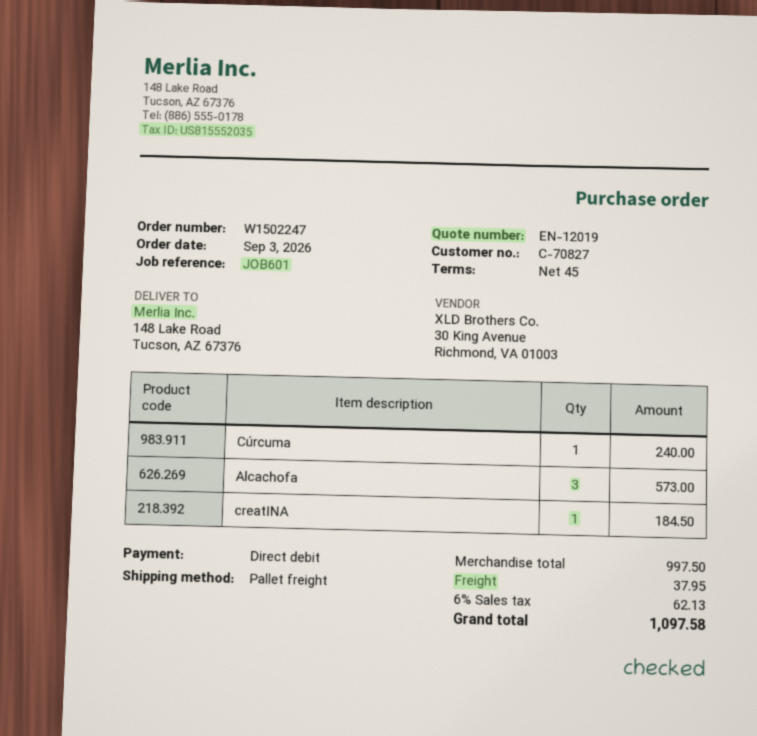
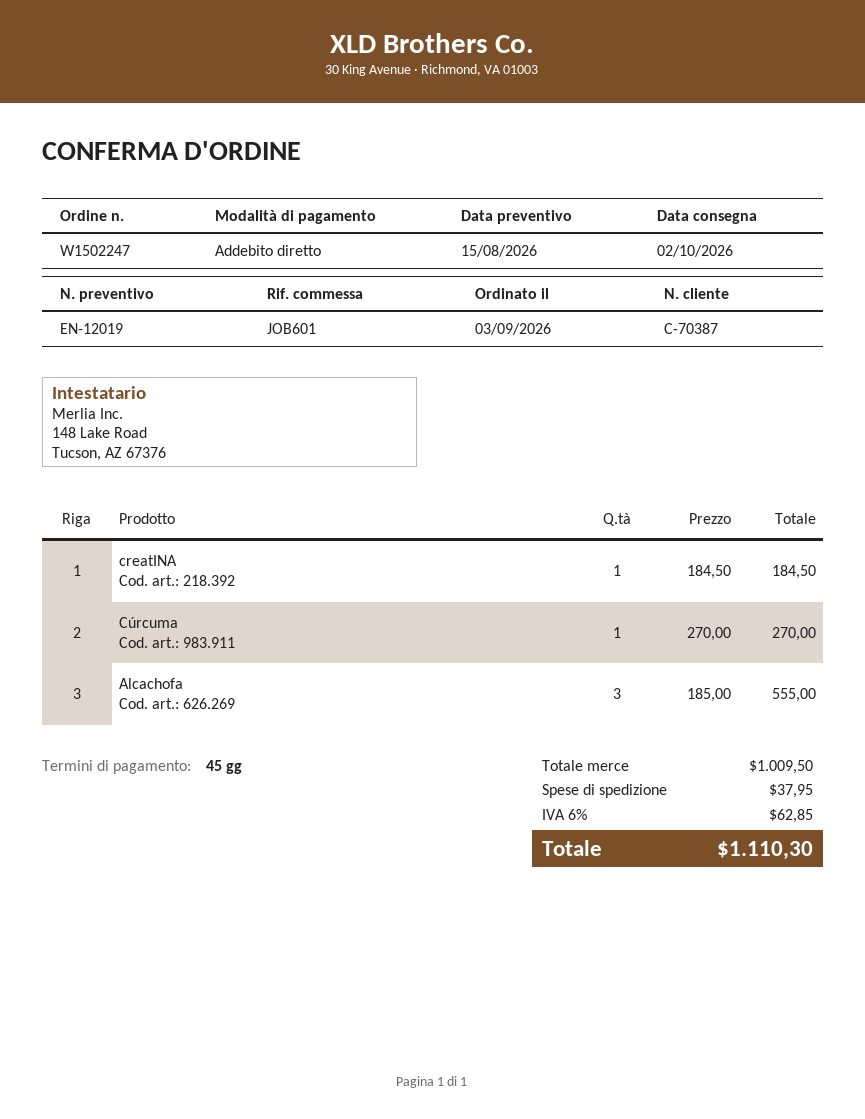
customer number: C-70827 -> C-70387
Cúrcuma: 1 for 240.00 -> 1 for 270.00
Alcachofa: 3 for 573.00 -> 3 for 555.00
subtotal: 997.50 -> 1009.50
tax: 6% = 62.13 -> 6% = 62.85
total: 1097.58 -> 1110.30

